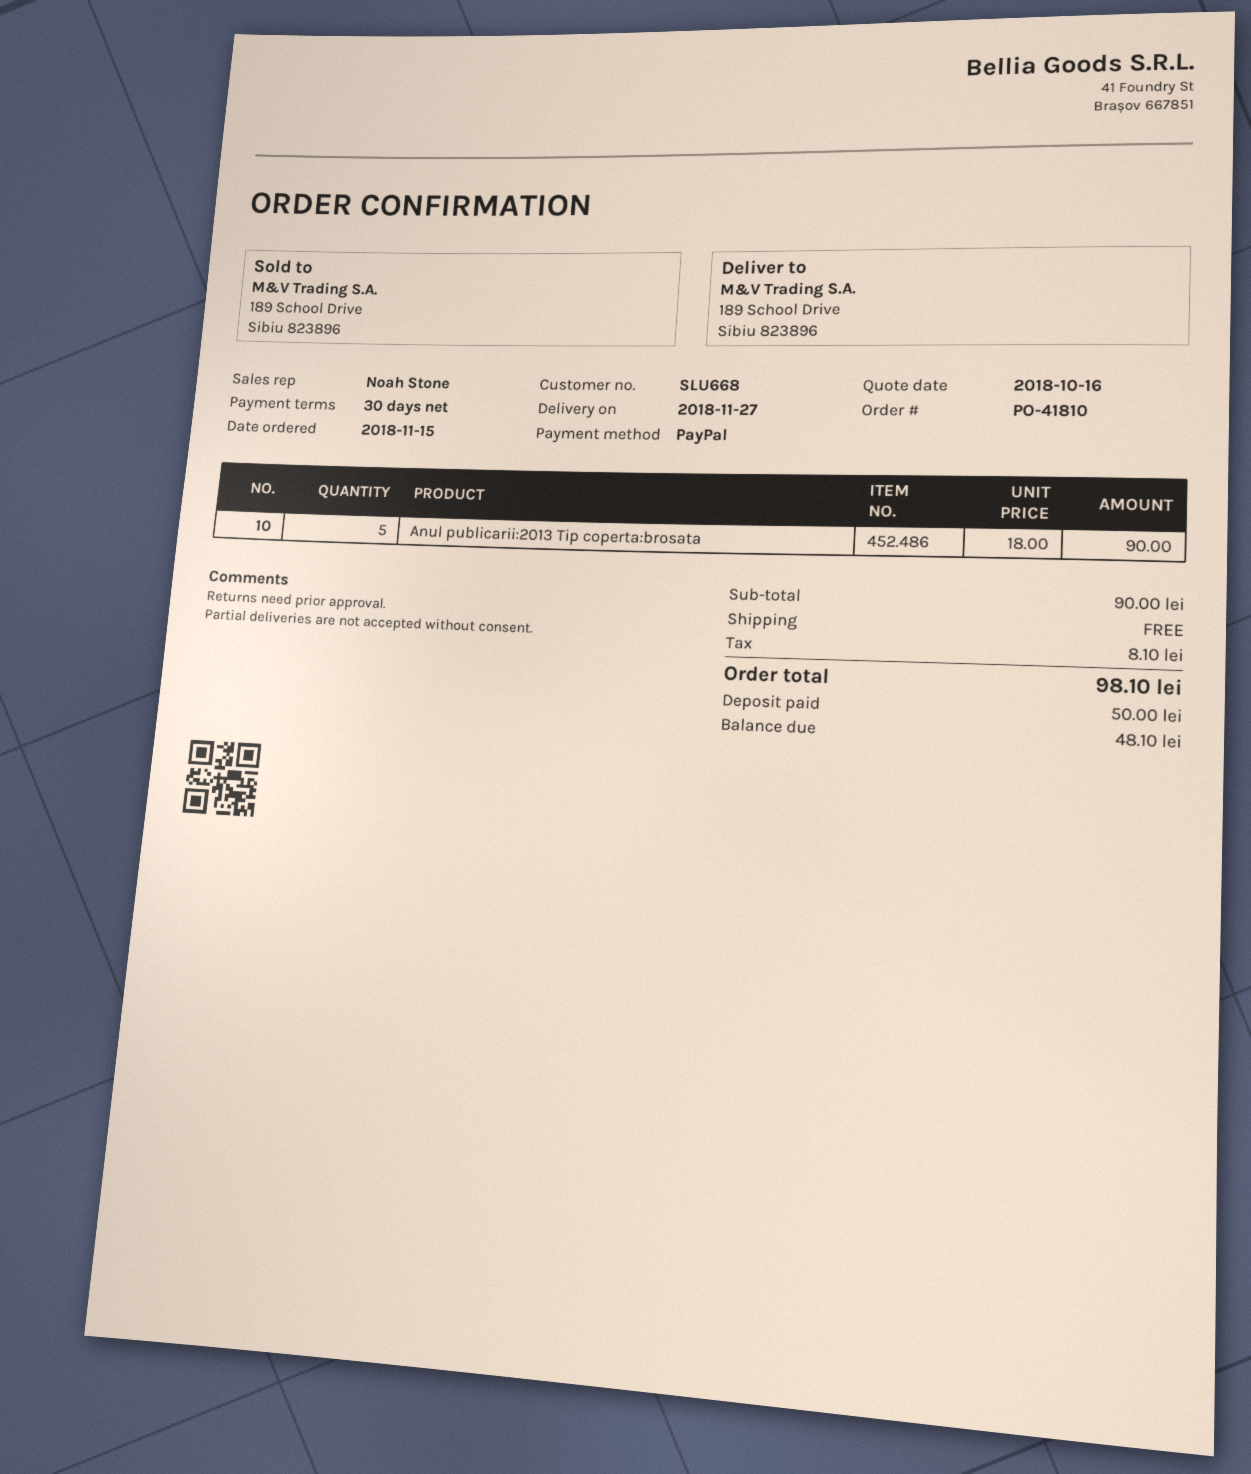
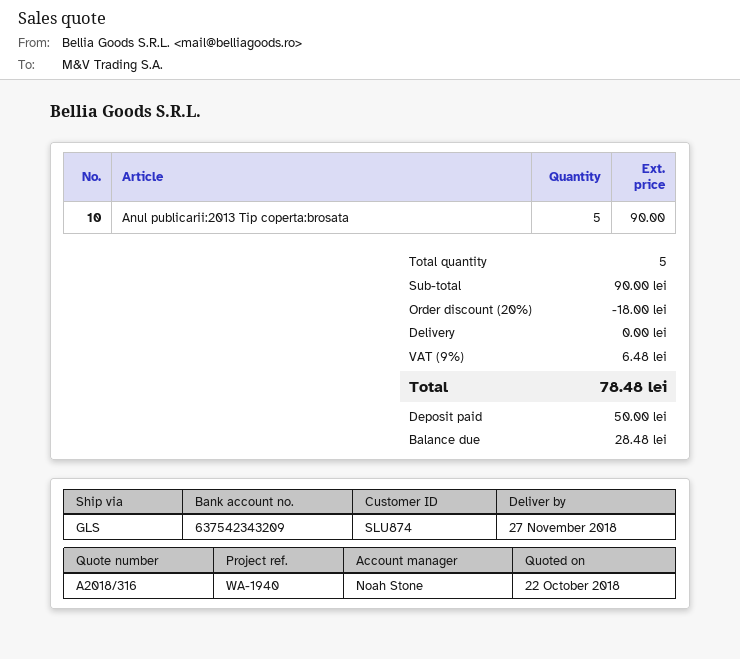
quote date: 2018-10-16 -> 2018-10-22
customer number: SLU668 -> SLU874
discount: none -> 20% = 18.00
tax: 8.10 -> 6.48
total: 98.10 -> 78.48
balance: 48.10 -> 28.48

